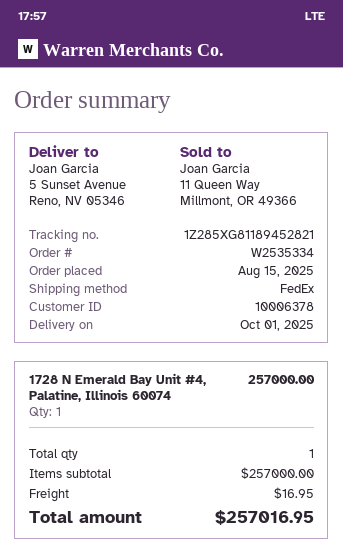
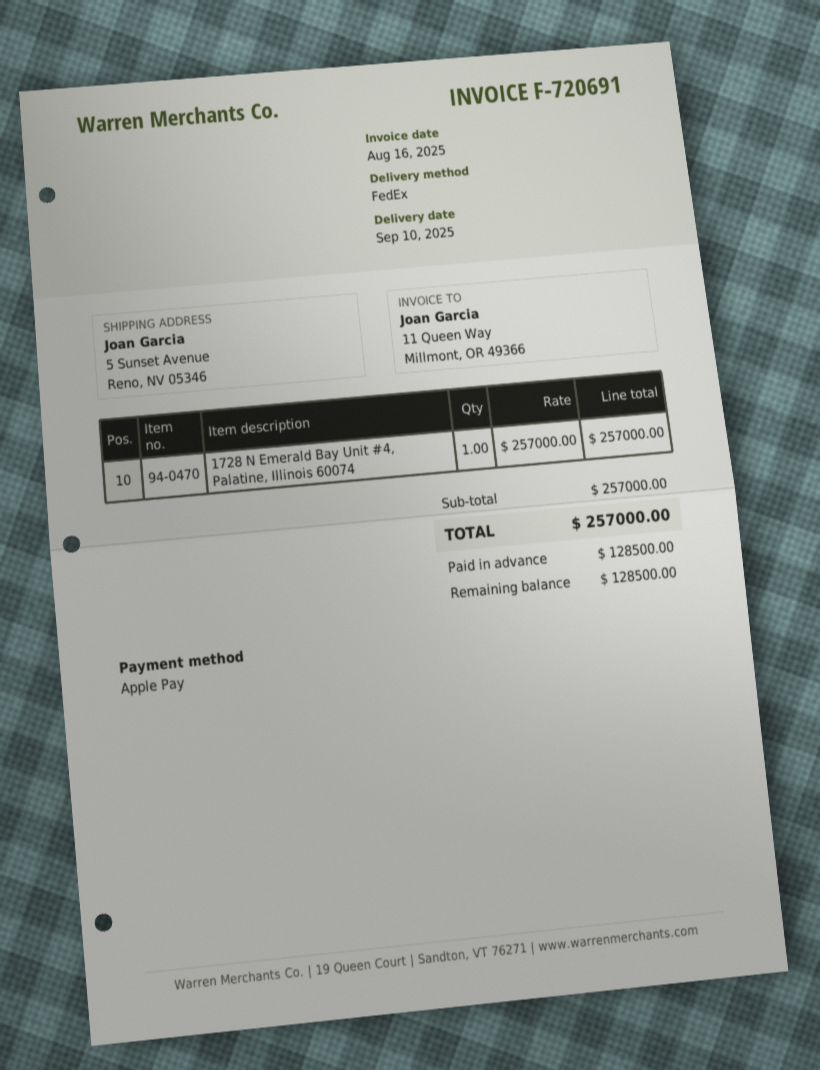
delivery date: 2025-10-01 -> 2025-09-10
shipping: 16.95 -> none
total: 257016.95 -> 257000.00

